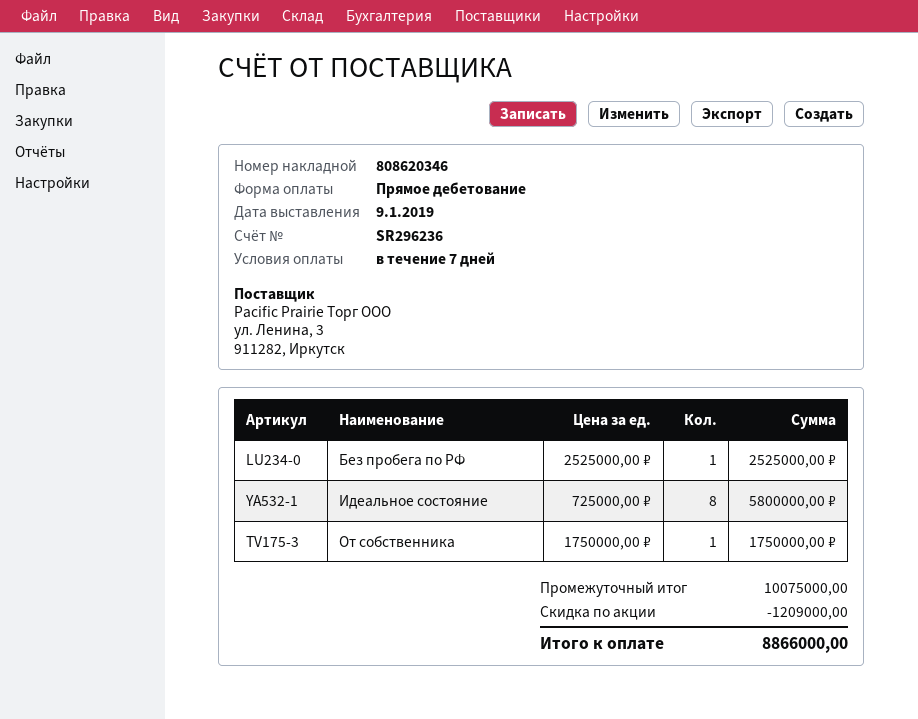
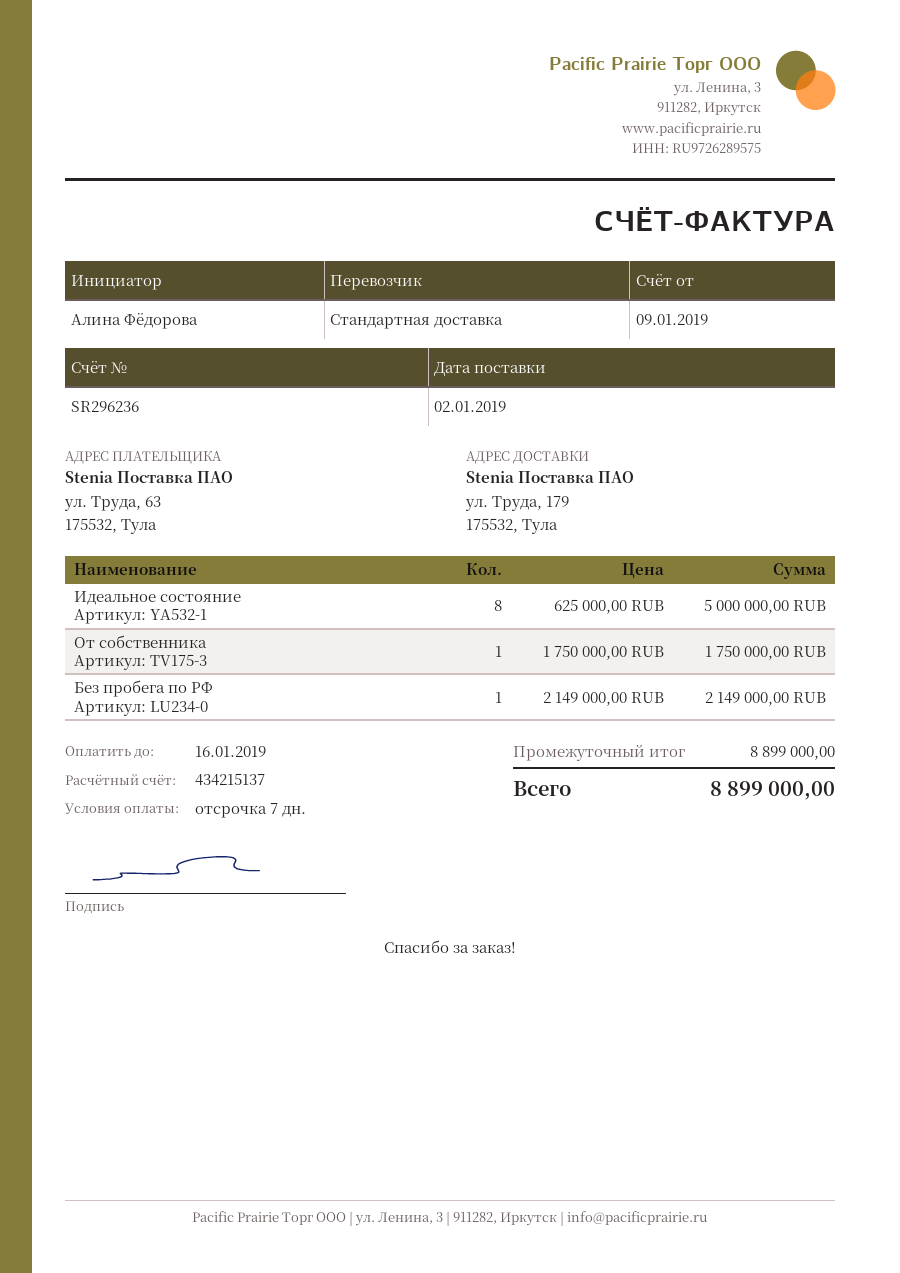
Без пробега по РФ: 1 x 2525000.00 = 2525000.00 -> 1 x 2149000.00 = 2149000.00
Идеальное состояние: 8 x 725000.00 = 5800000.00 -> 8 x 625000.00 = 5000000.00
subtotal: 10075000.00 -> 8899000.00
discount: 1209000.00 -> none
total: 8866000.00 -> 8899000.00

